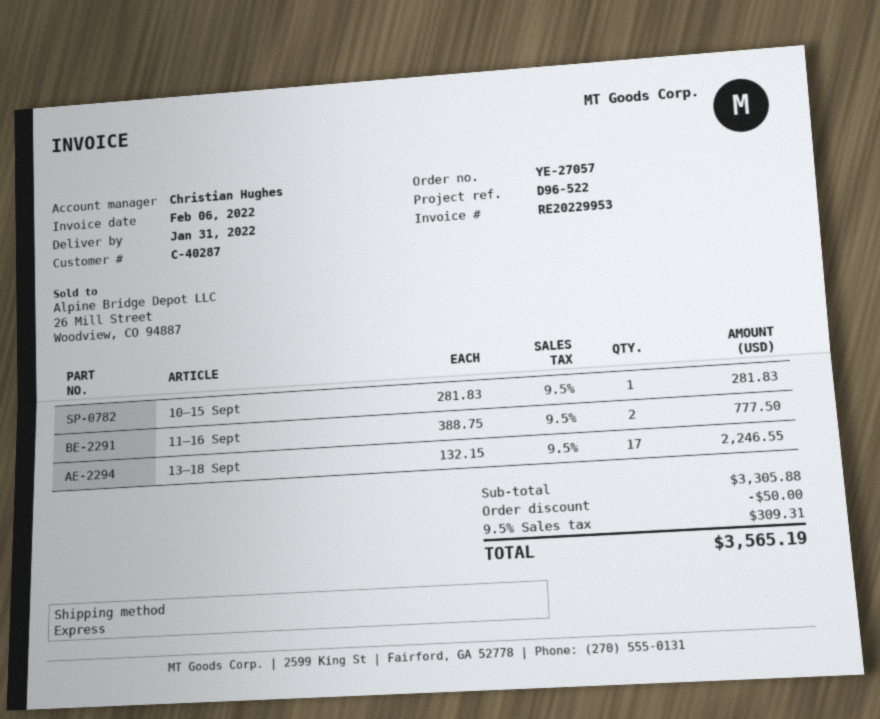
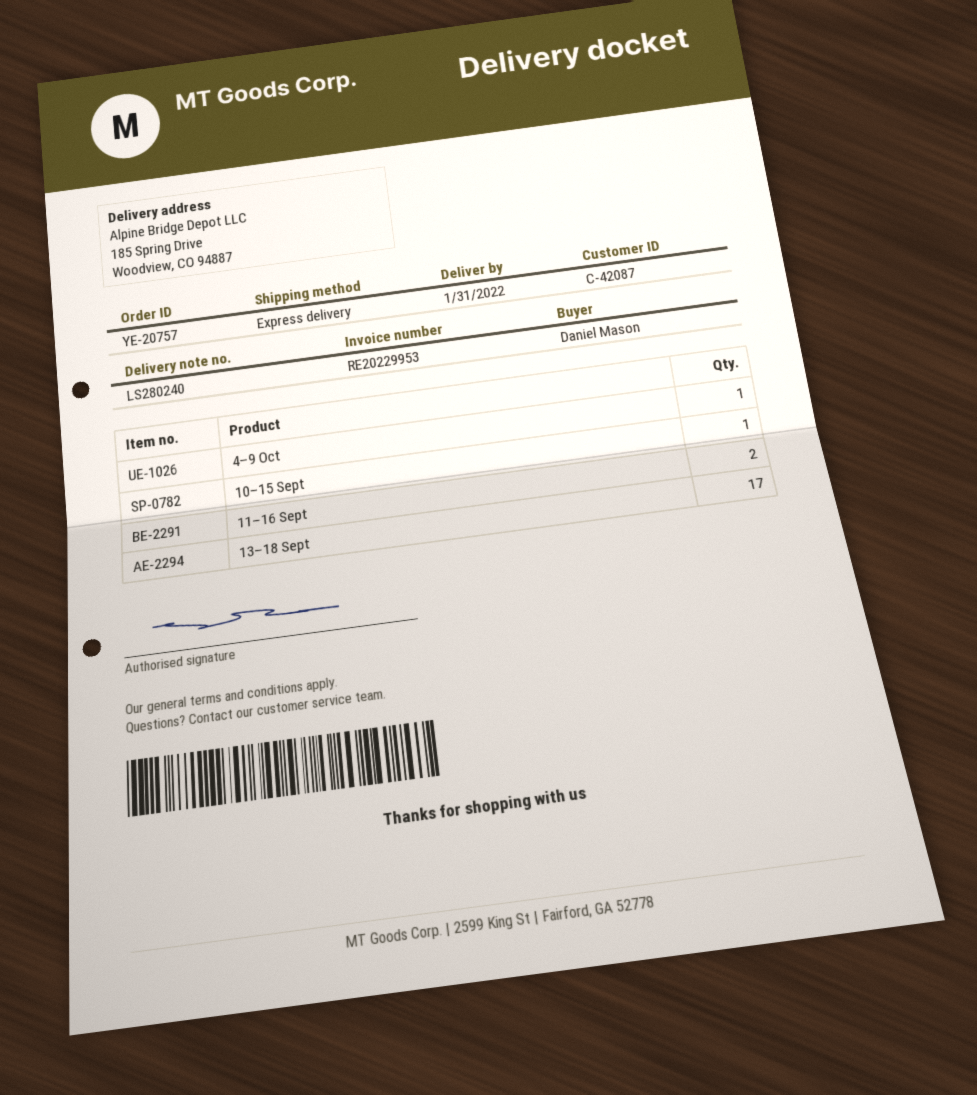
order number: YE-27057 -> YE-20757
customer number: C-40287 -> C-42087
4–9 Oct: none -> 1

